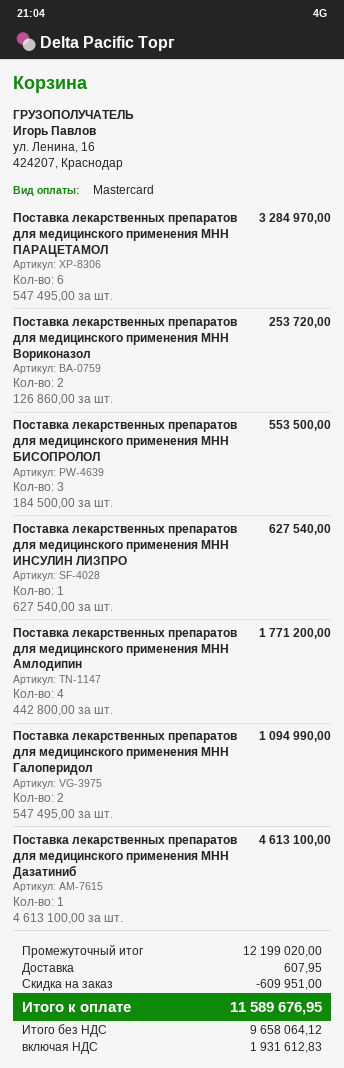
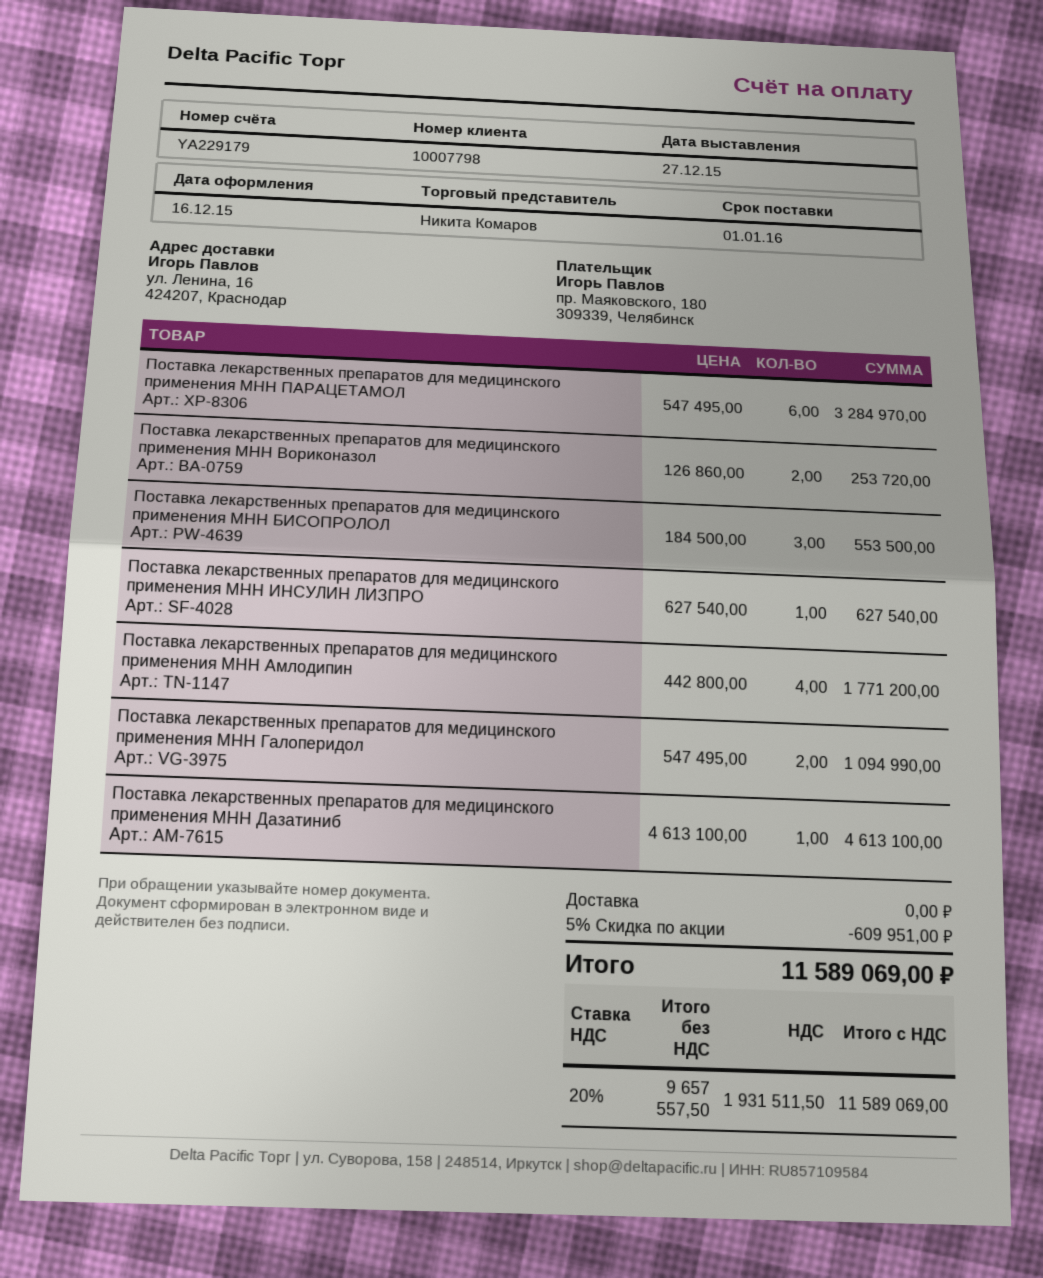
shipping: 607.95 -> 0.00
net: 9658064.12 -> 9657557.50
tax: 1931612.83 -> 1931511.50
total: 11589676.95 -> 11589069.00

